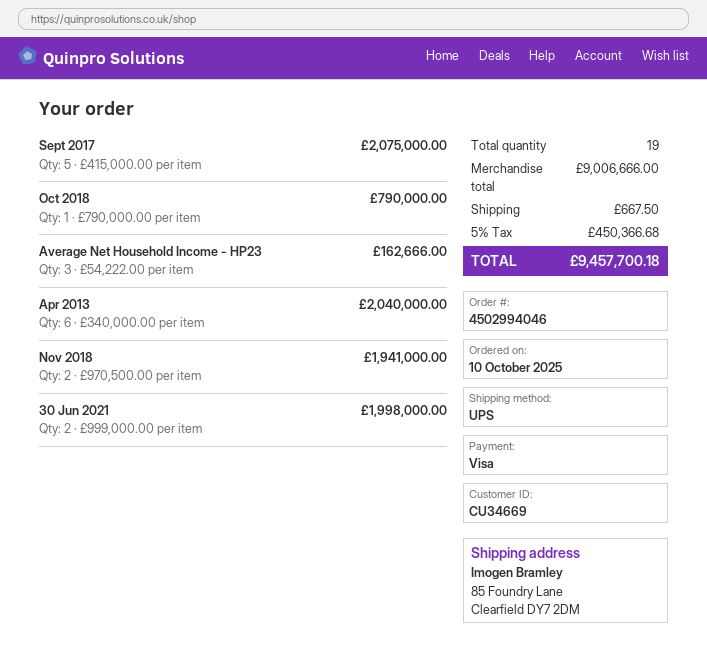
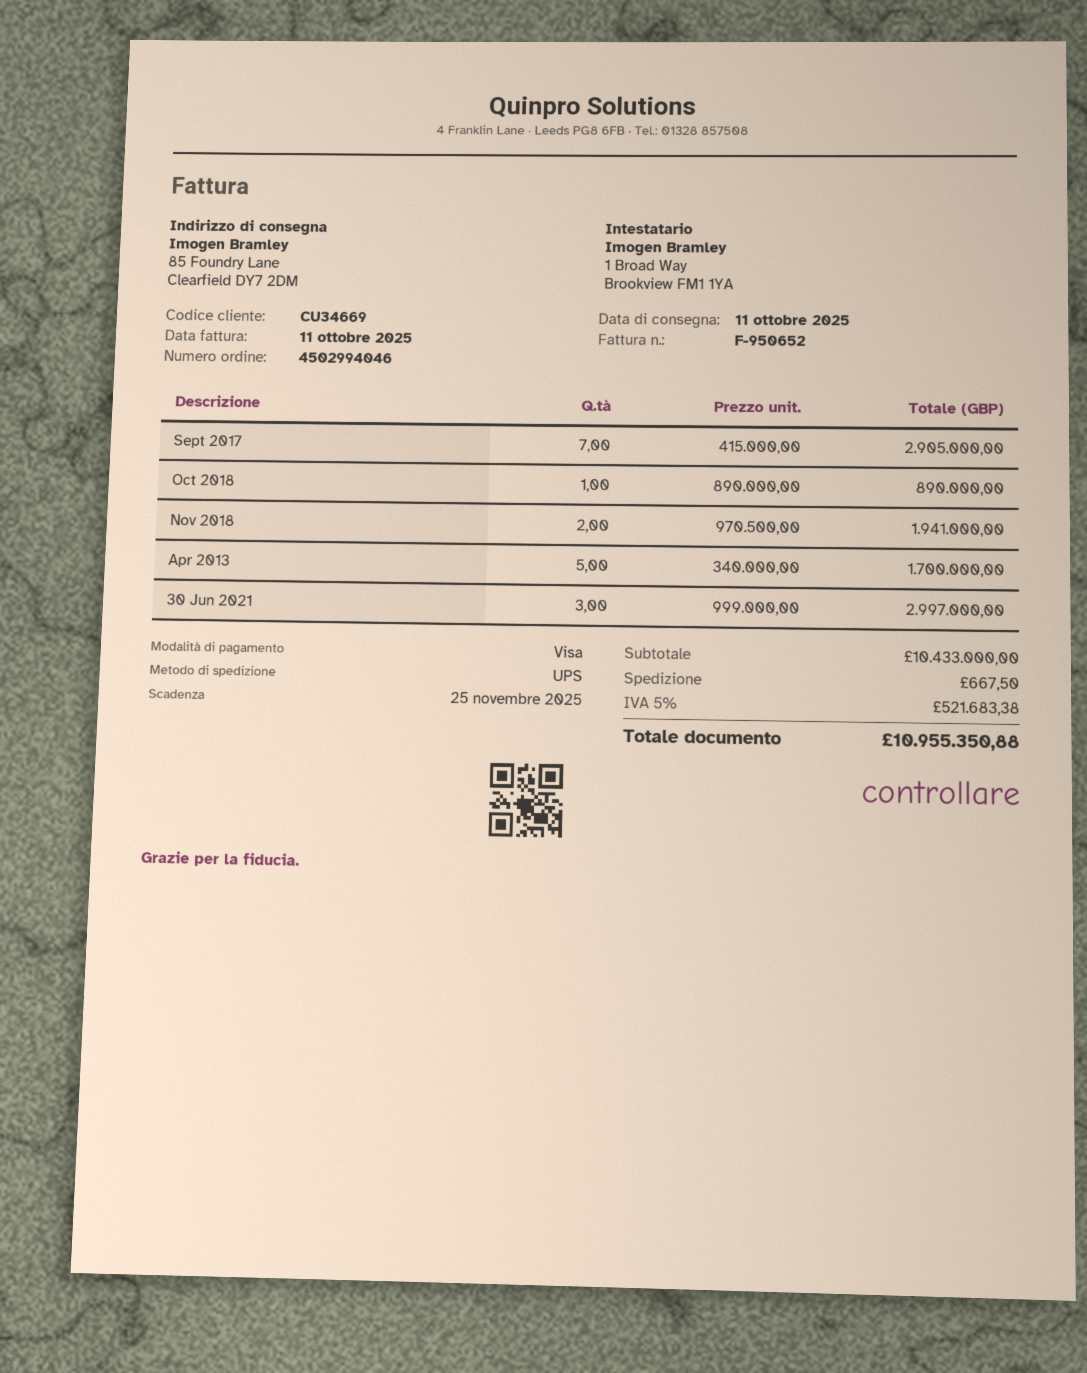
Sept 2017: 5 x 415000.00 = 2075000.00 -> 7 x 415000.00 = 2905000.00
Oct 2018: 1 x 790000.00 = 790000.00 -> 1 x 890000.00 = 890000.00
Average Net Household Income - HP23: 3 x 54222.00 = 162666.00 -> none
Apr 2013: 6 x 340000.00 = 2040000.00 -> 5 x 340000.00 = 1700000.00
30 Jun 2021: 2 x 999000.00 = 1998000.00 -> 3 x 999000.00 = 2997000.00
subtotal: 9006666.00 -> 10433000.00
tax: 5% = 450366.68 -> 5% = 521683.38
total: 9457700.18 -> 10955350.88

